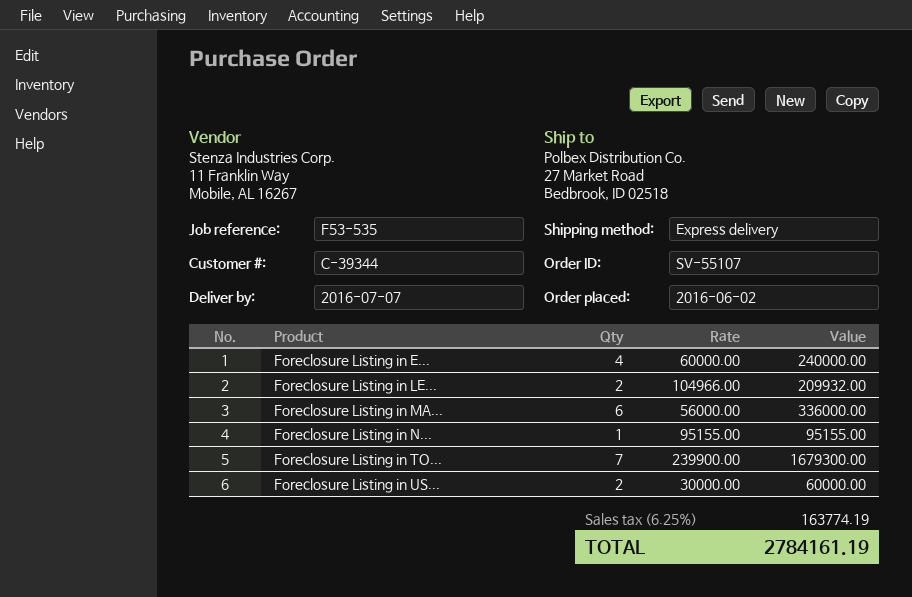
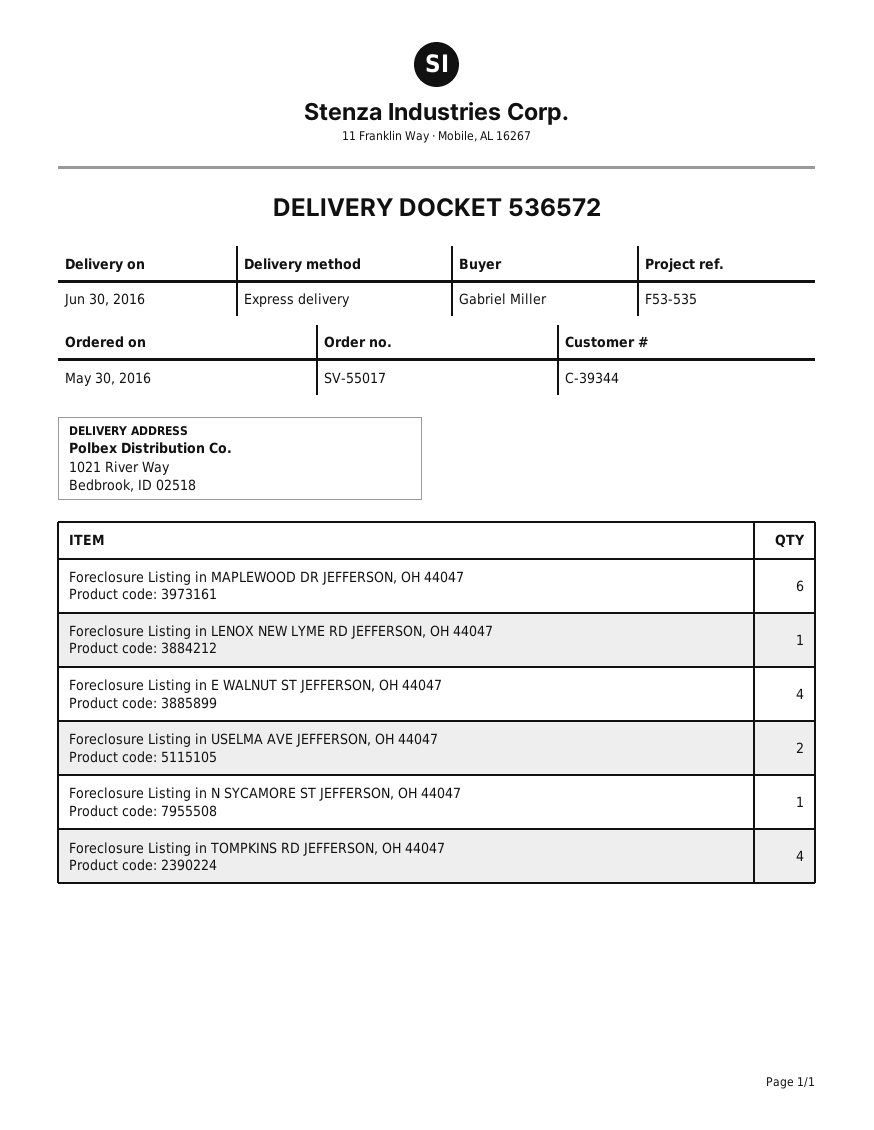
order number: SV-55107 -> SV-55017
order date: 2016-06-02 -> 2016-05-30
delivery date: 2016-07-07 -> 2016-06-30
ship to: 27 Market Road, Bedbrook, ID 02518 -> 1021 River Way, Bedbrook, ID 02518
Foreclosure Listing in LE...: 2 -> 1
Foreclosure Listing in TO...: 7 -> 4

